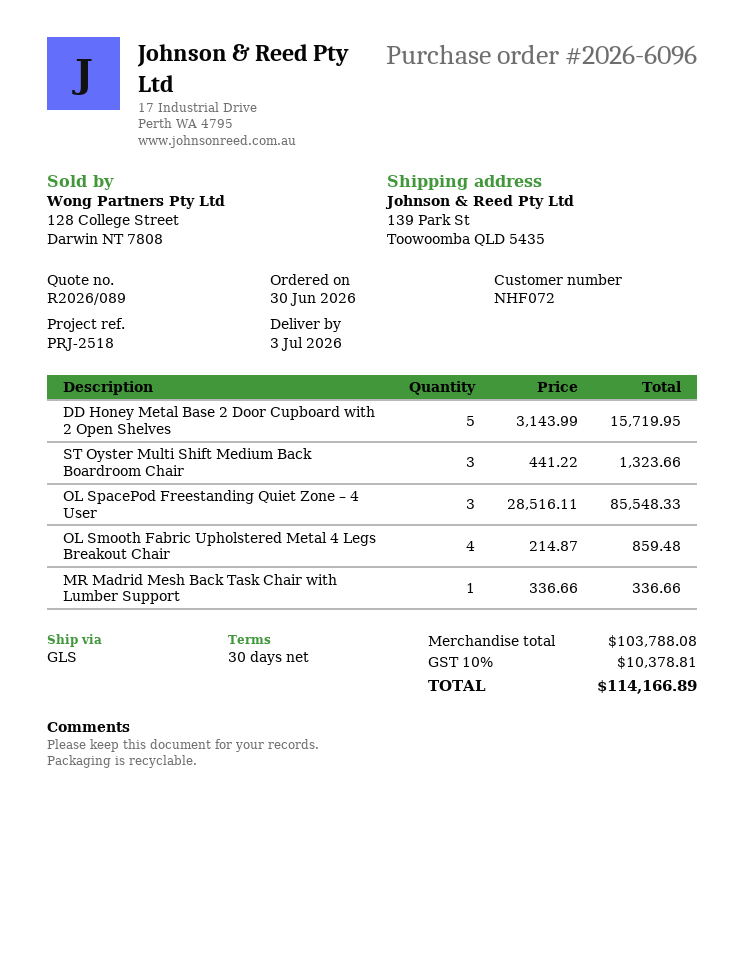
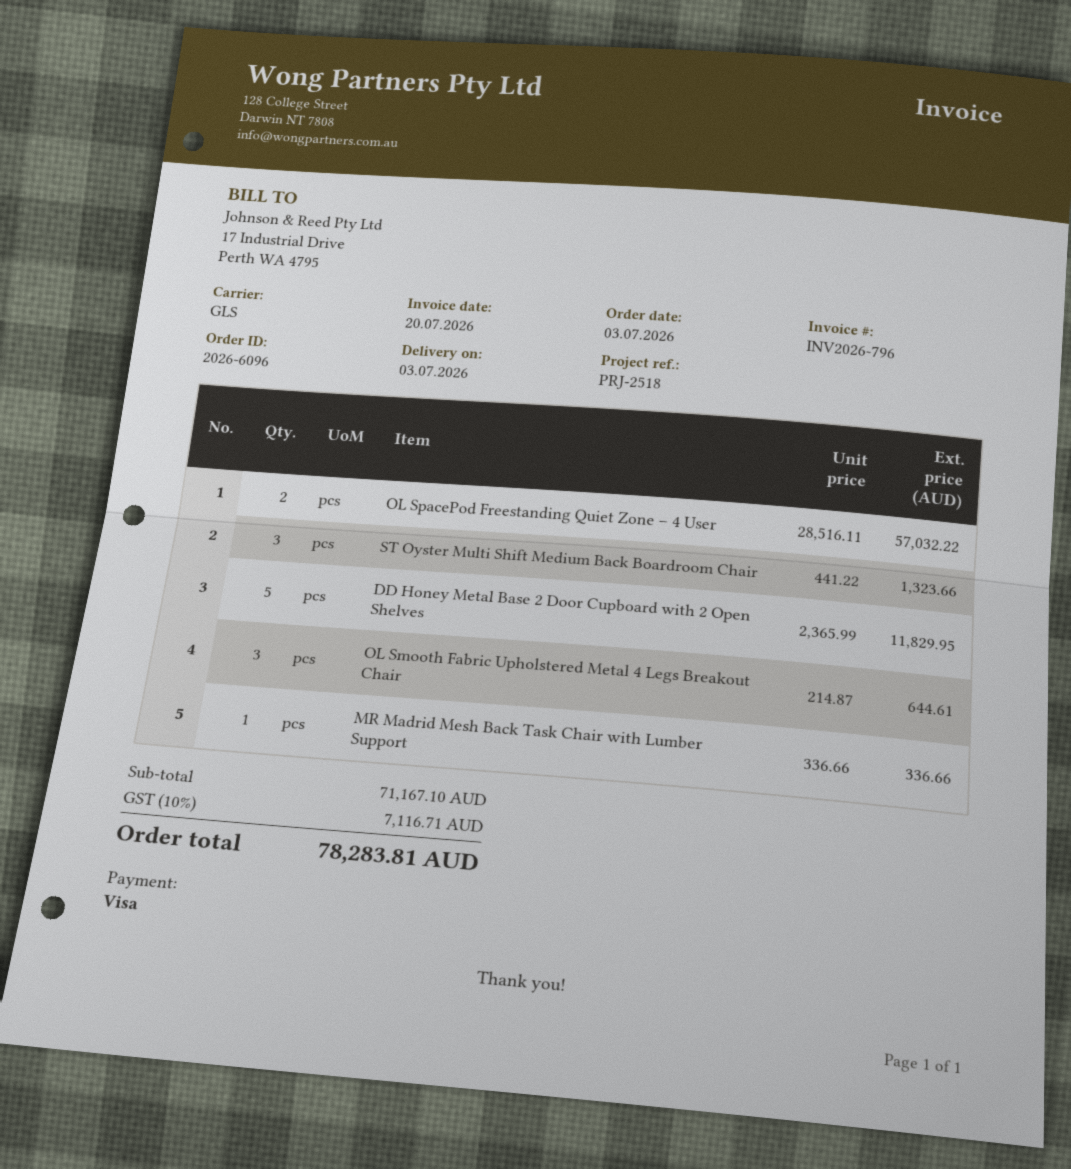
order date: 2026-06-30 -> 2026-07-03
DD Honey Metal Base 2 Door Cupboard with 2 Open Shelves: 5 x 3143.99 = 15719.95 -> 5 x 2365.99 = 11829.95
OL SpacePod Freestanding Quiet Zone – 4 User: 3 x 28516.11 = 85548.33 -> 2 x 28516.11 = 57032.22
OL Smooth Fabric Upholstered Metal 4 Legs Breakout Chair: 4 x 214.87 = 859.48 -> 3 x 214.87 = 644.61
subtotal: 103788.08 -> 71167.10
tax: 10% = 10378.81 -> 10% = 7116.71
total: 114166.89 -> 78283.81

